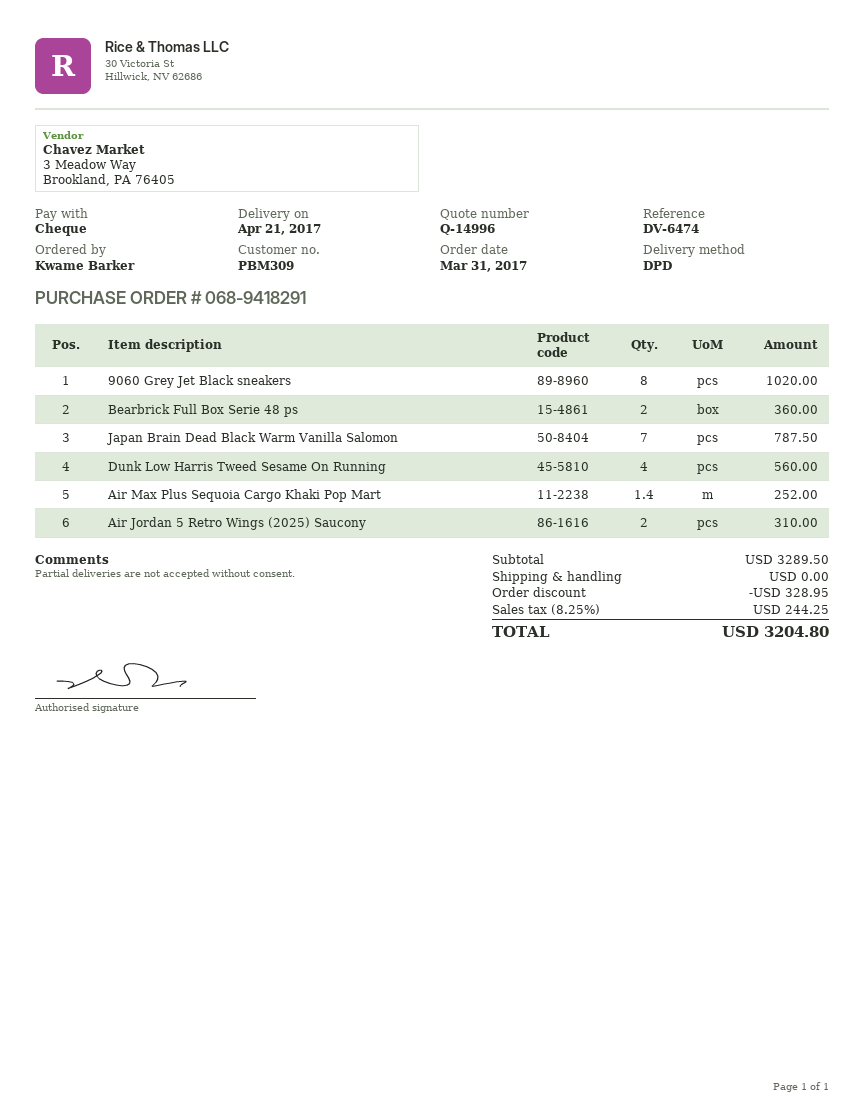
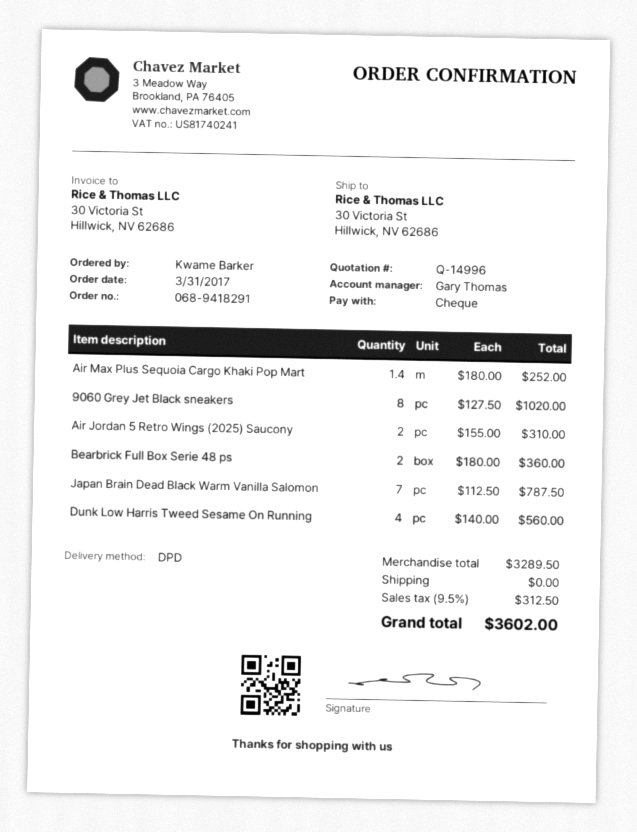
discount: 328.95 -> none
tax: 8.25% = 244.25 -> 9.5% = 312.50
total: 3204.80 -> 3602.00

